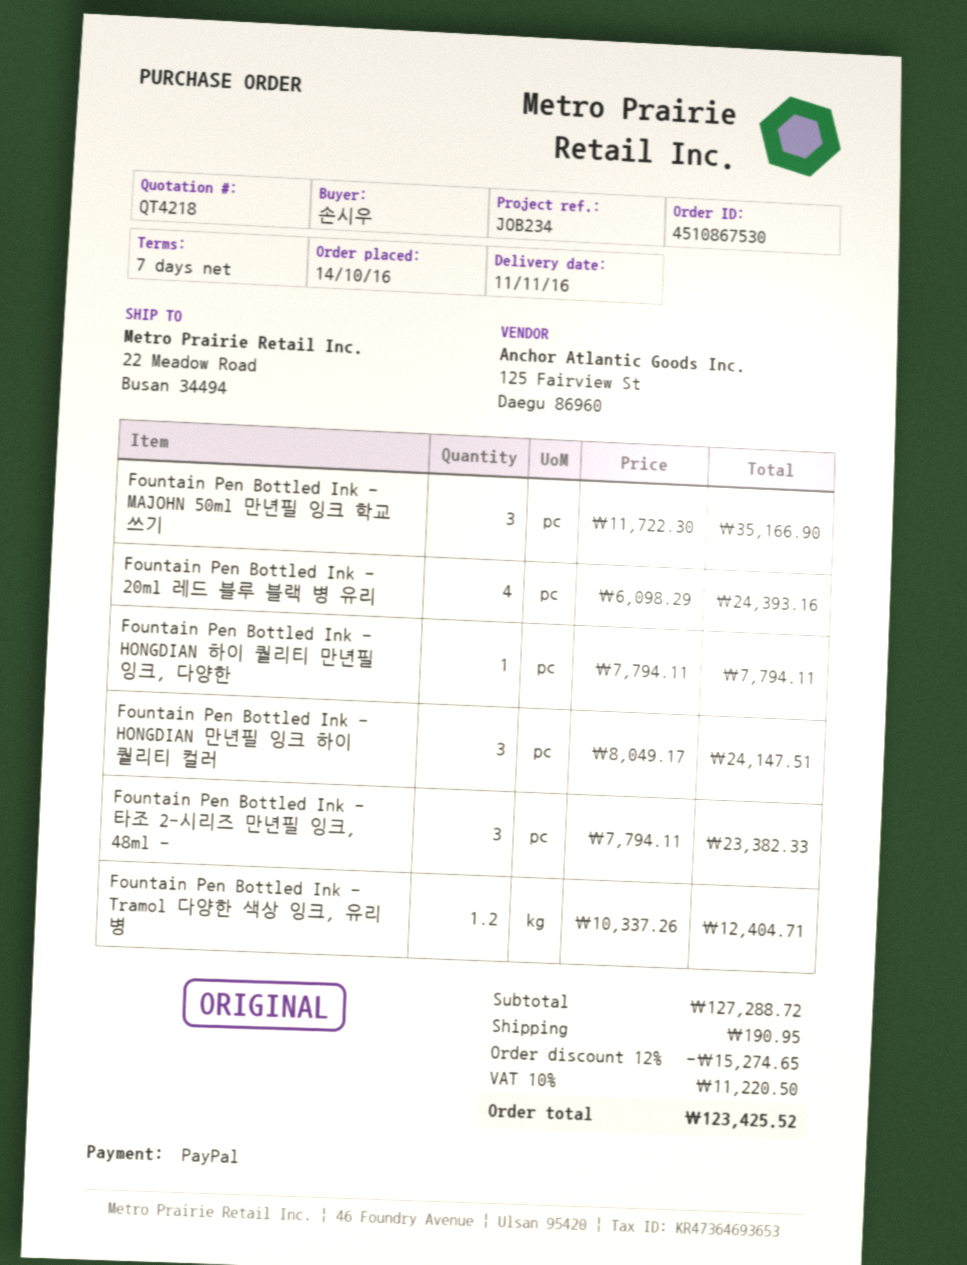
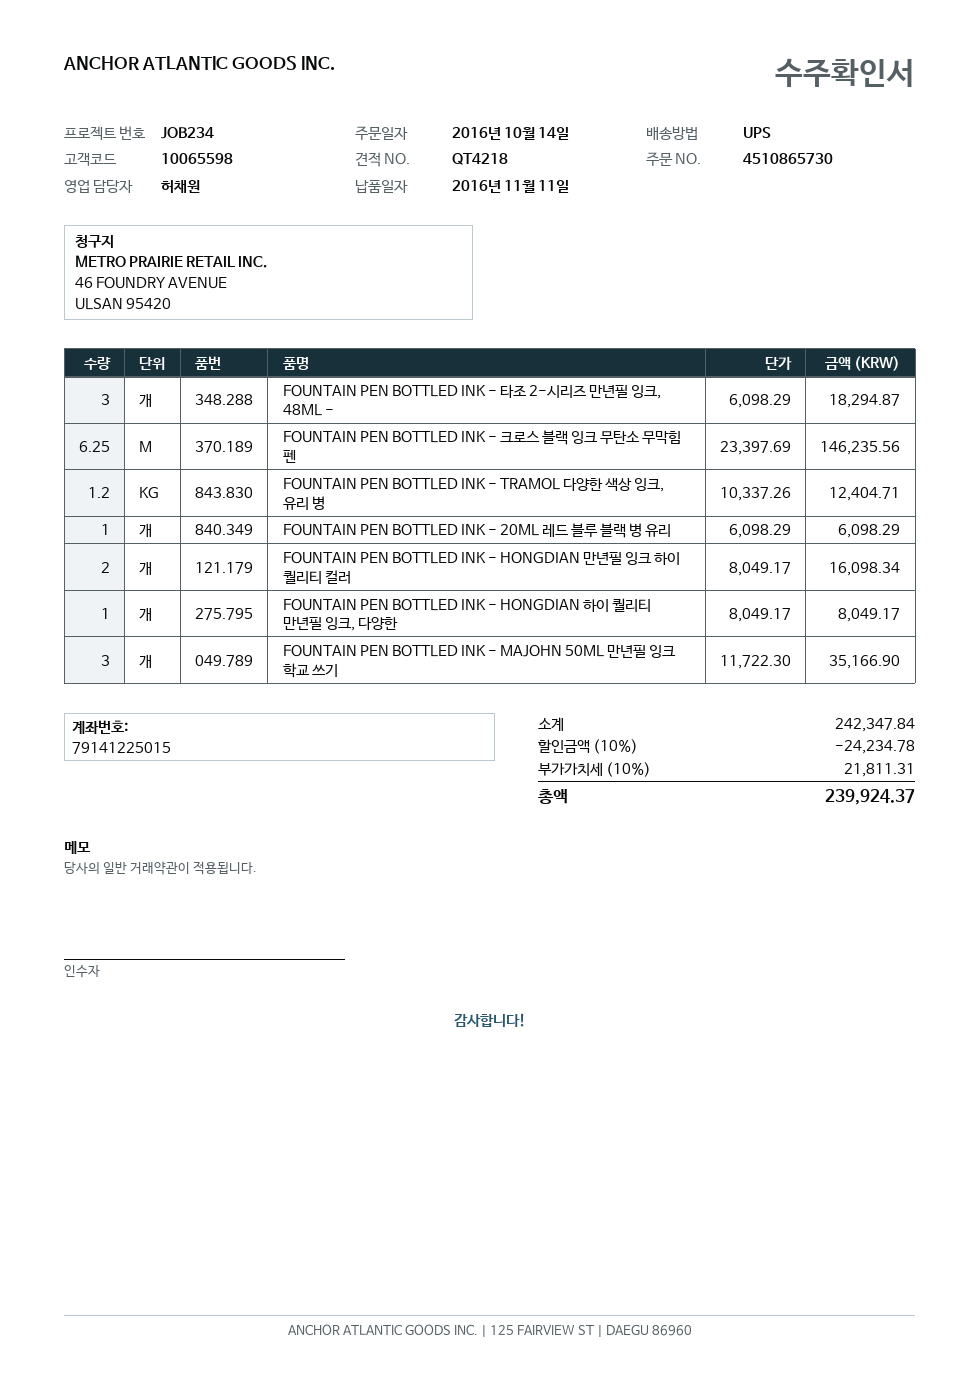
order number: 4510867530 -> 4510865730
Fountain Pen Bottled Ink - 20ml 레드 블루 블랙 병 유리: 4 x 6098.29 = 24393.16 -> 1 x 6098.29 = 6098.29
Fountain Pen Bottled Ink - HONGDIAN 하이 퀄리티 만년필 잉크, 다양한: 1 x 7794.11 = 7794.11 -> 1 x 8049.17 = 8049.17
Fountain Pen Bottled Ink - HONGDIAN 만년필 잉크 하이 퀄리티 컬러: 3 x 8049.17 = 24147.51 -> 2 x 8049.17 = 16098.34
Fountain Pen Bottled Ink - 타조 2-시리즈 만년필 잉크, 48ml -: 3 x 7794.11 = 23382.33 -> 3 x 6098.29 = 18294.87
FOUNTAIN PEN BOTTLED INK - 크로스 블랙 잉크 무탄소 무막힘 펜: none -> 6.25 x 23397.69 = 146235.56
subtotal: 127288.72 -> 242347.84
discount: 12% = 15274.65 -> 10% = 24234.78
shipping: 190.95 -> none
tax: 10% = 11220.50 -> 10% = 21811.31
total: 123425.52 -> 239924.37

